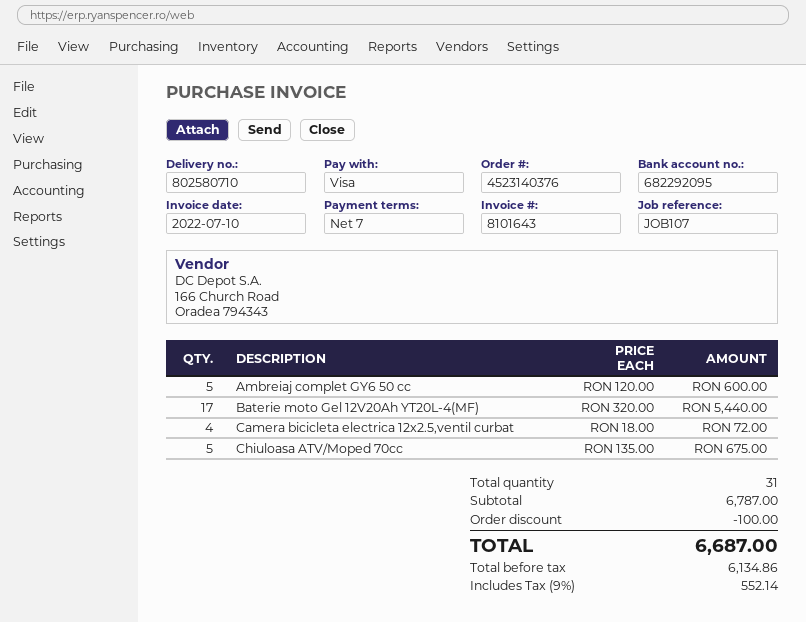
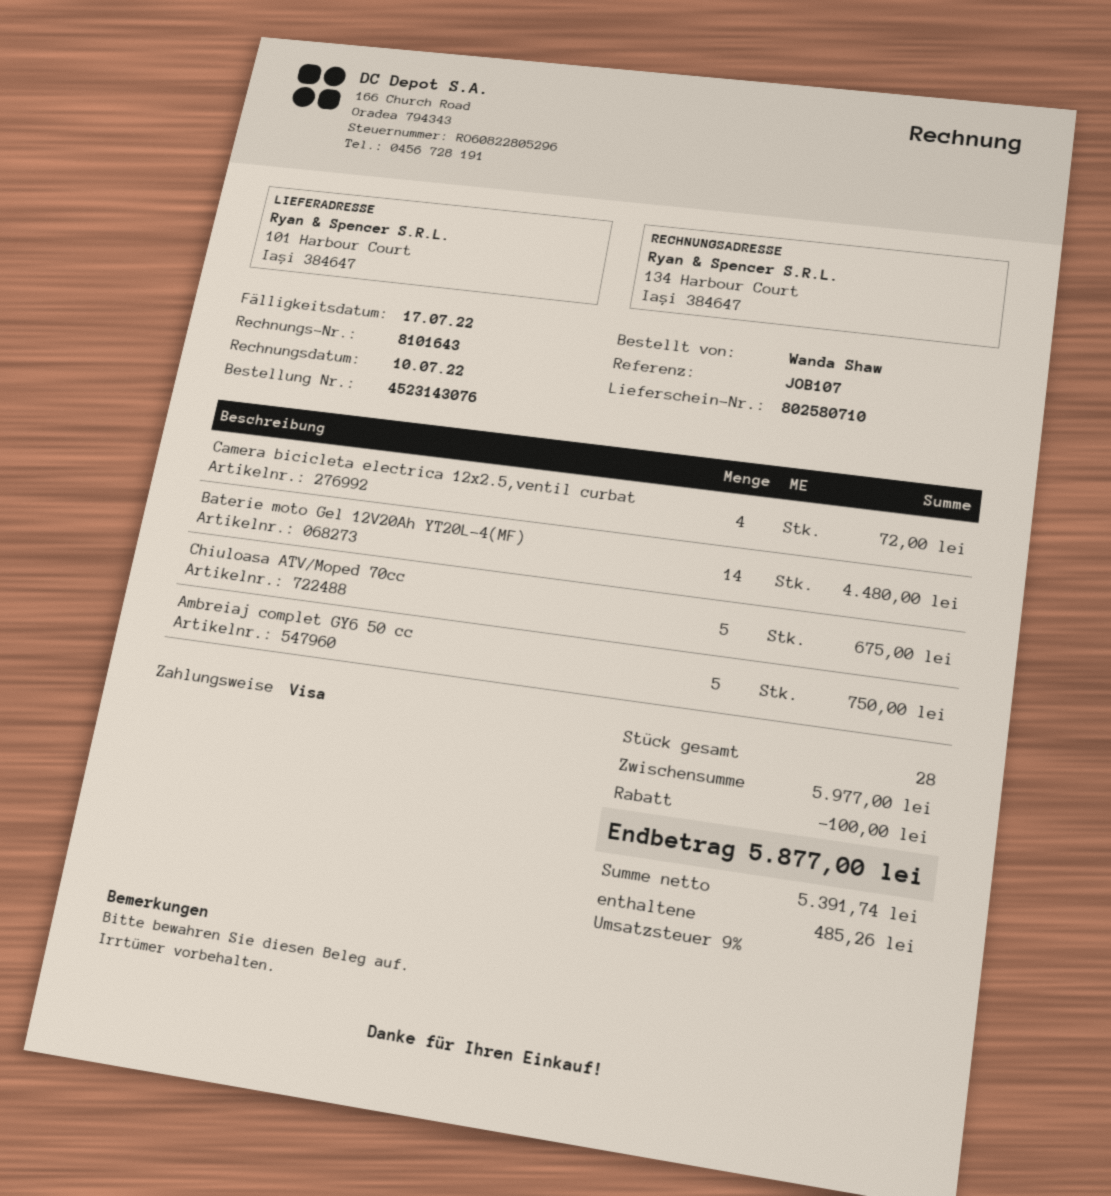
order number: 4523140376 -> 4523143076
Ambreiaj complet GY6 50 cc: 5 for 600.00 -> 5 for 750.00
Baterie moto Gel 12V20Ah YT20L-4(MF): 17 for 5440.00 -> 14 for 4480.00
total quantity: 31 -> 28
subtotal: 6787.00 -> 5977.00
net: 6134.86 -> 5391.74
tax: 9% = 552.14 -> 9% = 485.26
total: 6687.00 -> 5877.00

